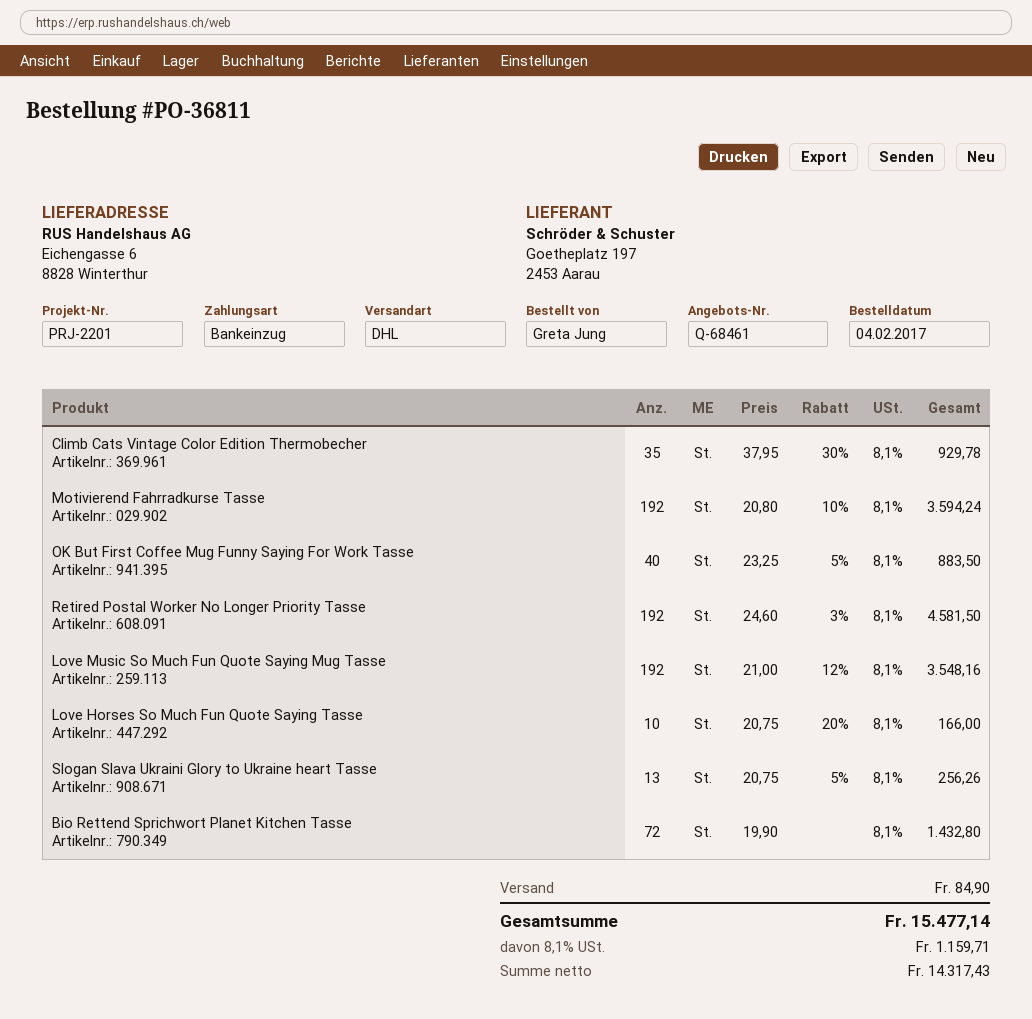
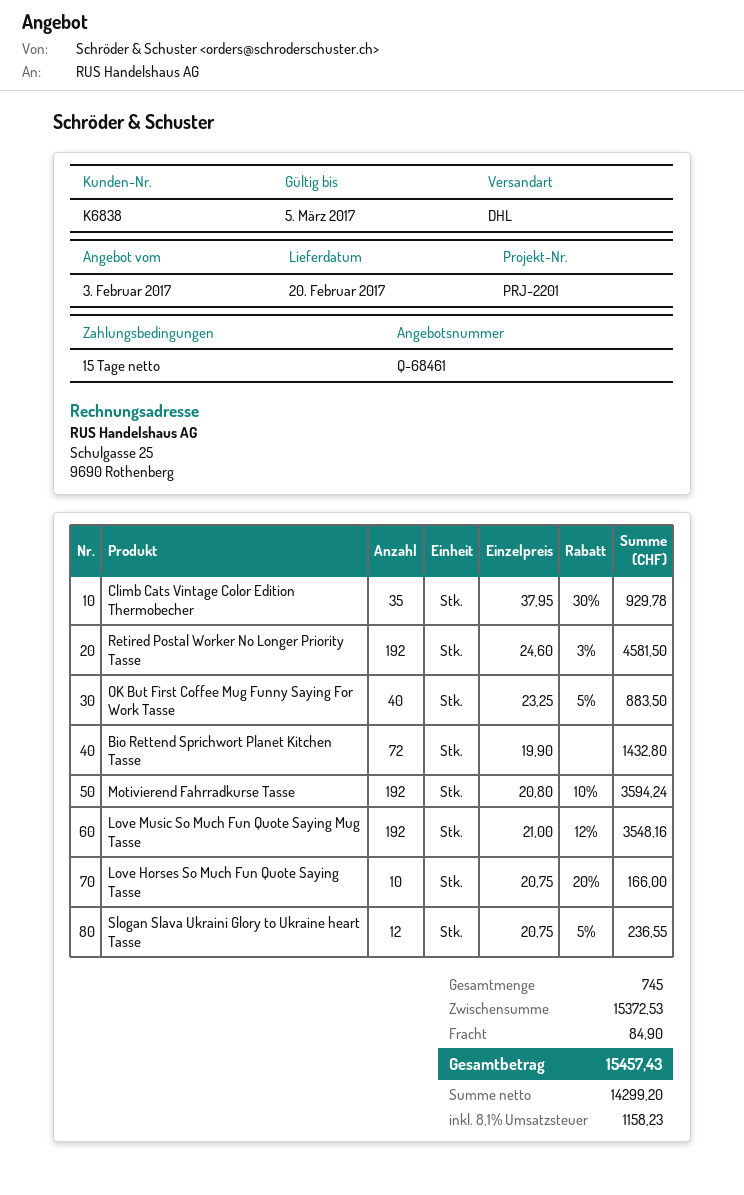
Slogan Slava Ukraini Glory to Ukraine heart Tasse: 13 x 20.75 - 5% = 256.26 -> 12 x 20.75 - 5% = 236.55
net: 14317.43 -> 14299.20
tax: 8.1% = 1159.71 -> 8.1% = 1158.23
total: 15477.14 -> 15457.43

